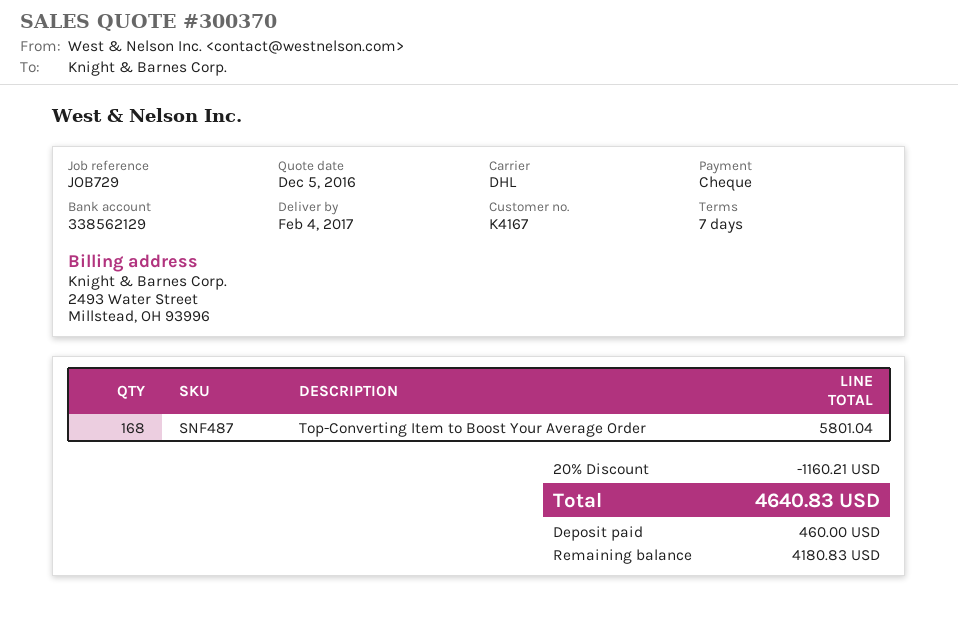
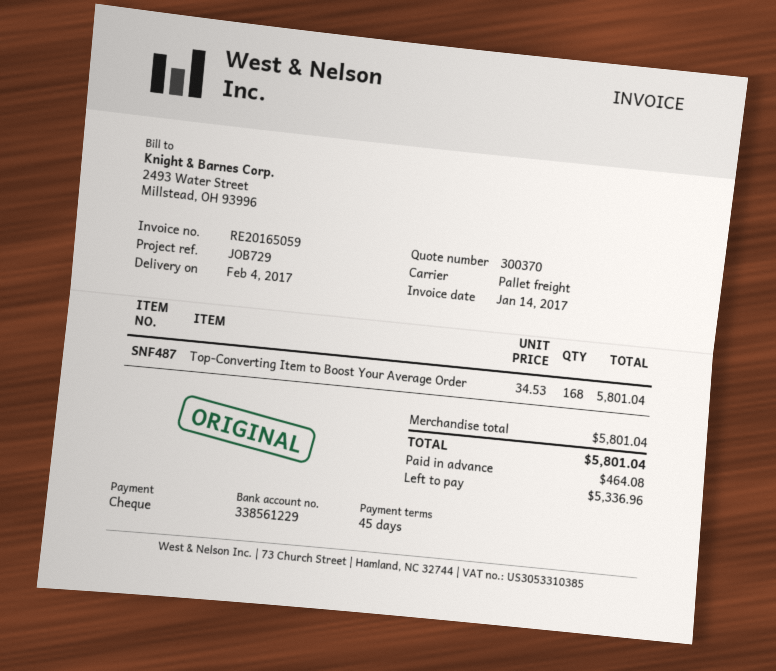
payment terms: 7 days -> 45 days
bank account: 338562129 -> 338561229
shipping method: DHL -> pallet freight
discount: 20% = 1160.21 -> none
total: 4640.83 -> 5801.04
deposit: 460.00 -> 464.08
balance: 4180.83 -> 5336.96

